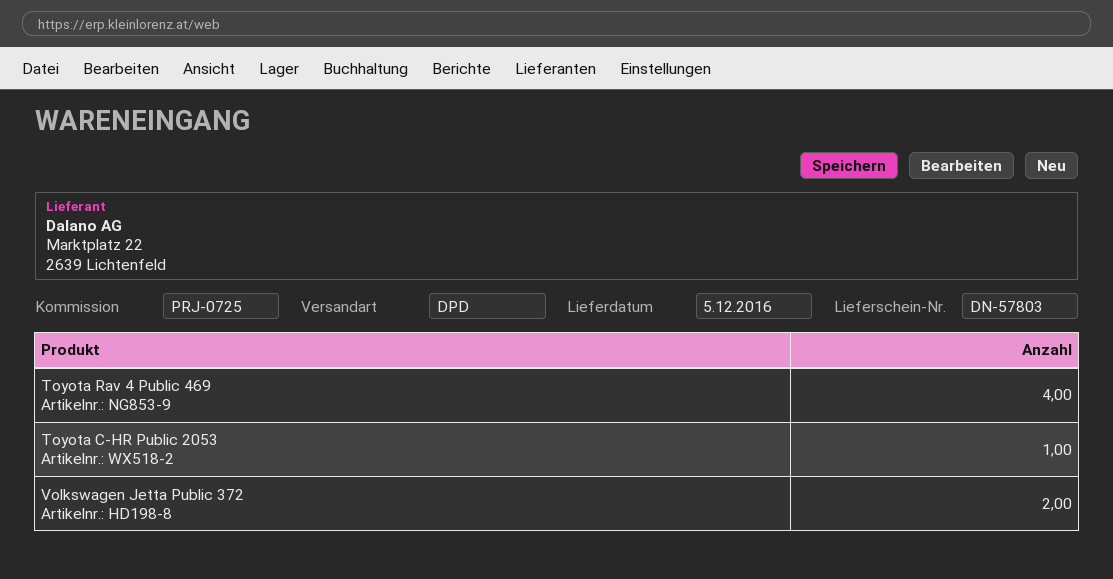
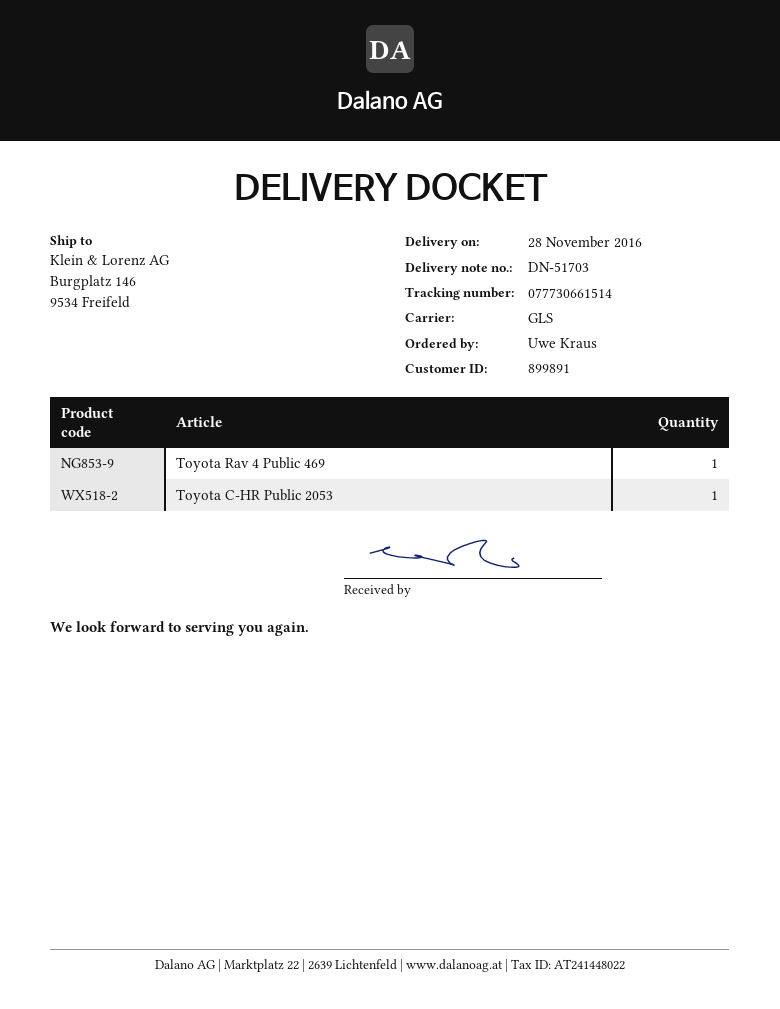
delivery note number: DN-57803 -> DN-51703
delivery date: 2016-12-05 -> 2016-11-28
shipping method: DPD -> GLS
Toyota Rav 4 Public 469: 4 -> 1
Volkswagen Jetta Public 372: 2 -> none

